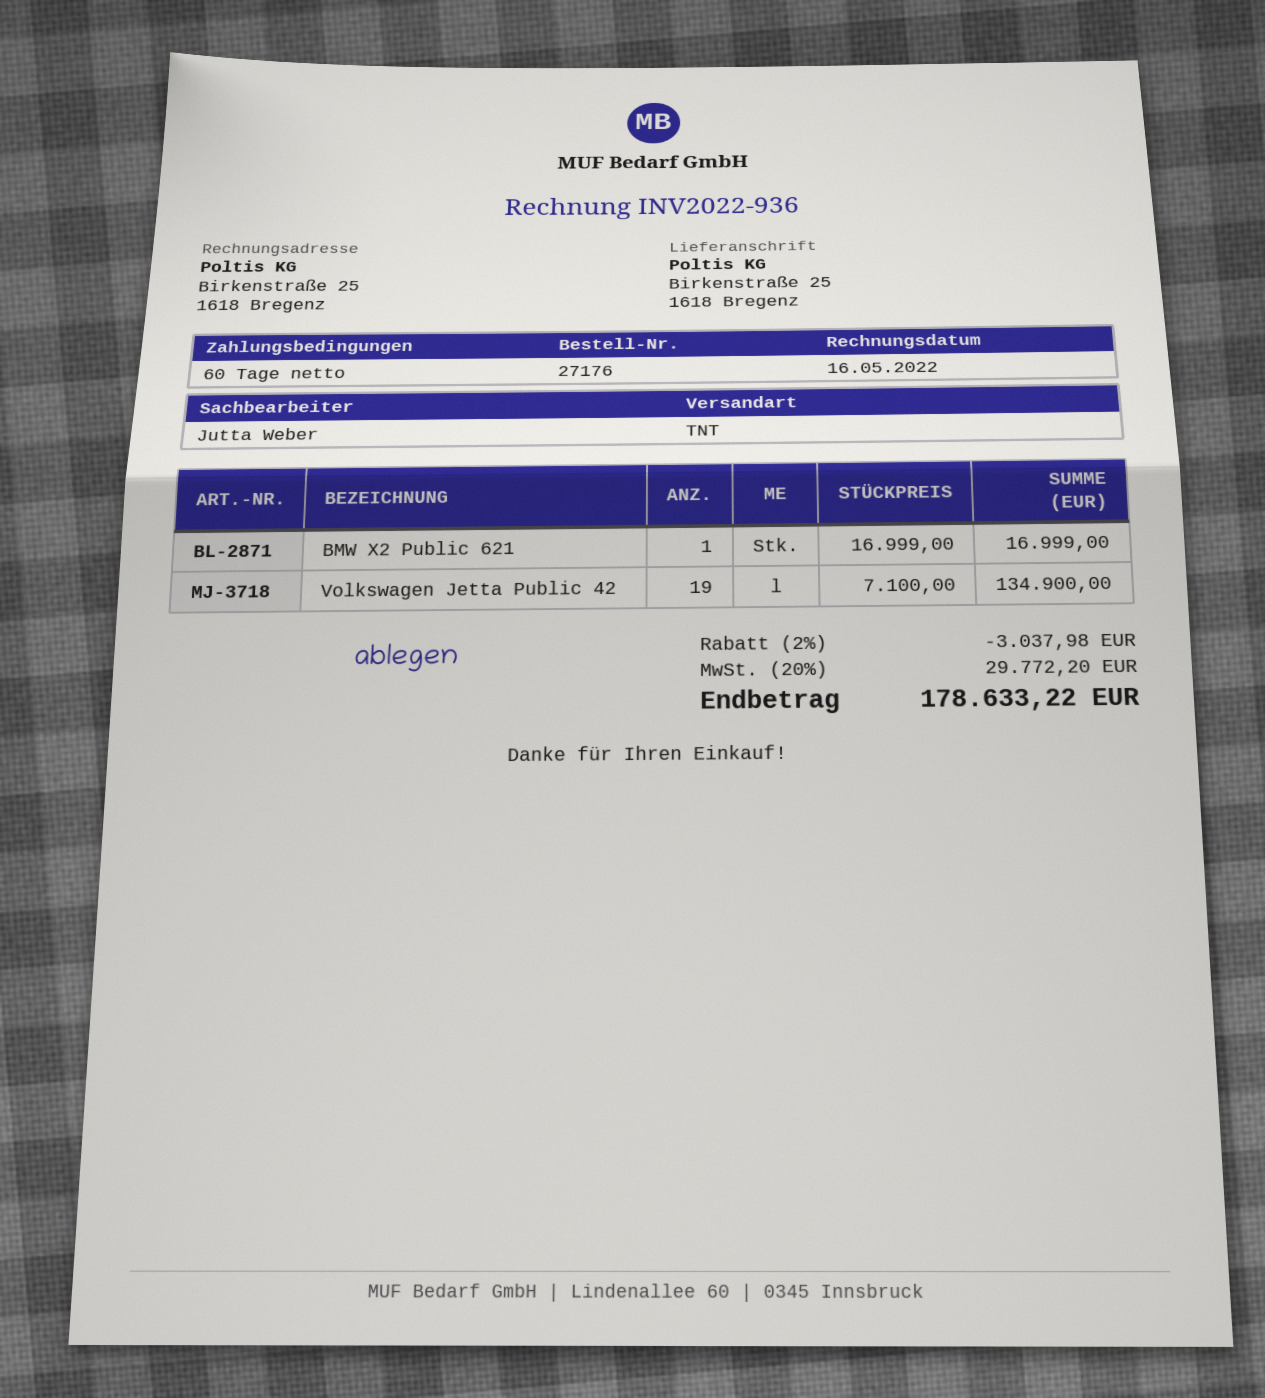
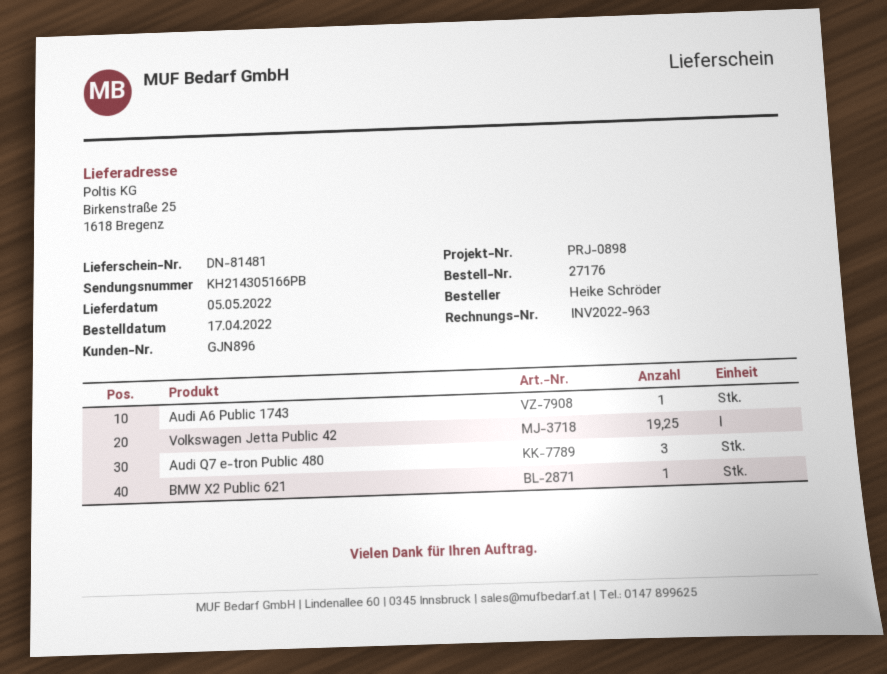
invoice number: INV2022-936 -> INV2022-963
Volkswagen Jetta Public 42: 19 -> 19.25
Audi A6 Public 1743: none -> 1
Audi Q7 e-tron Public 480: none -> 3

